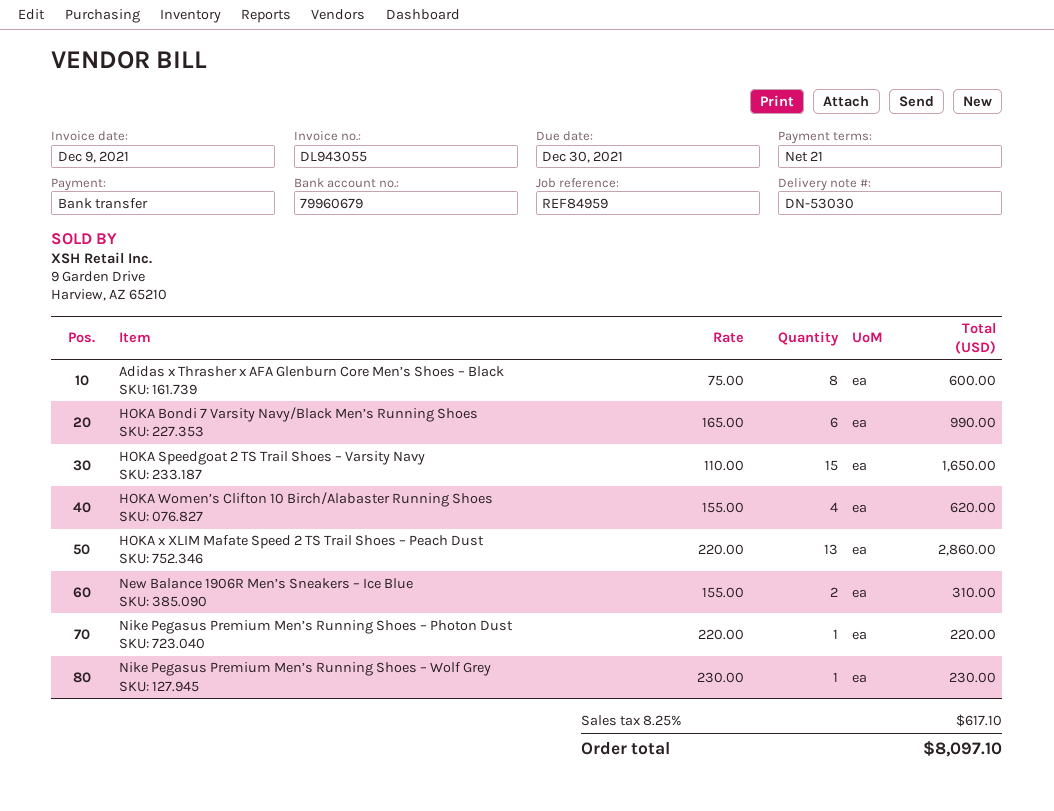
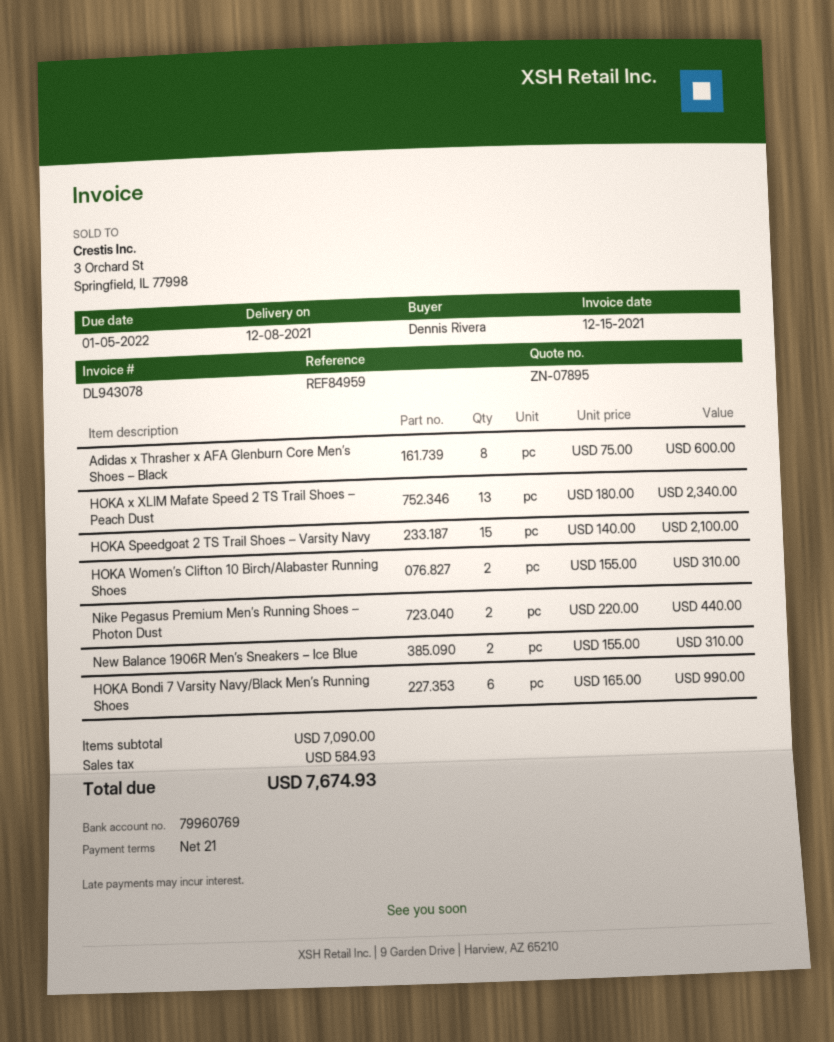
invoice number: DL943055 -> DL943078
invoice date: 2021-12-09 -> 2021-12-15
due date: 2021-12-30 -> 2022-01-05
bank account: 79960679 -> 79960769
HOKA Speedgoat 2 TS Trail Shoes – Varsity Navy: 15 x 110.00 = 1650.00 -> 15 x 140.00 = 2100.00
HOKA Women’s Clifton 10 Birch/Alabaster Running Shoes: 4 x 155.00 = 620.00 -> 2 x 155.00 = 310.00
HOKA x XLIM Mafate Speed 2 TS Trail Shoes – Peach Dust: 13 x 220.00 = 2860.00 -> 13 x 180.00 = 2340.00
Nike Pegasus Premium Men’s Running Shoes – Photon Dust: 1 x 220.00 = 220.00 -> 2 x 220.00 = 440.00
Nike Pegasus Premium Men’s Running Shoes – Wolf Grey: 1 x 230.00 = 230.00 -> none
tax: 617.10 -> 584.93
total: 8097.10 -> 7674.93

